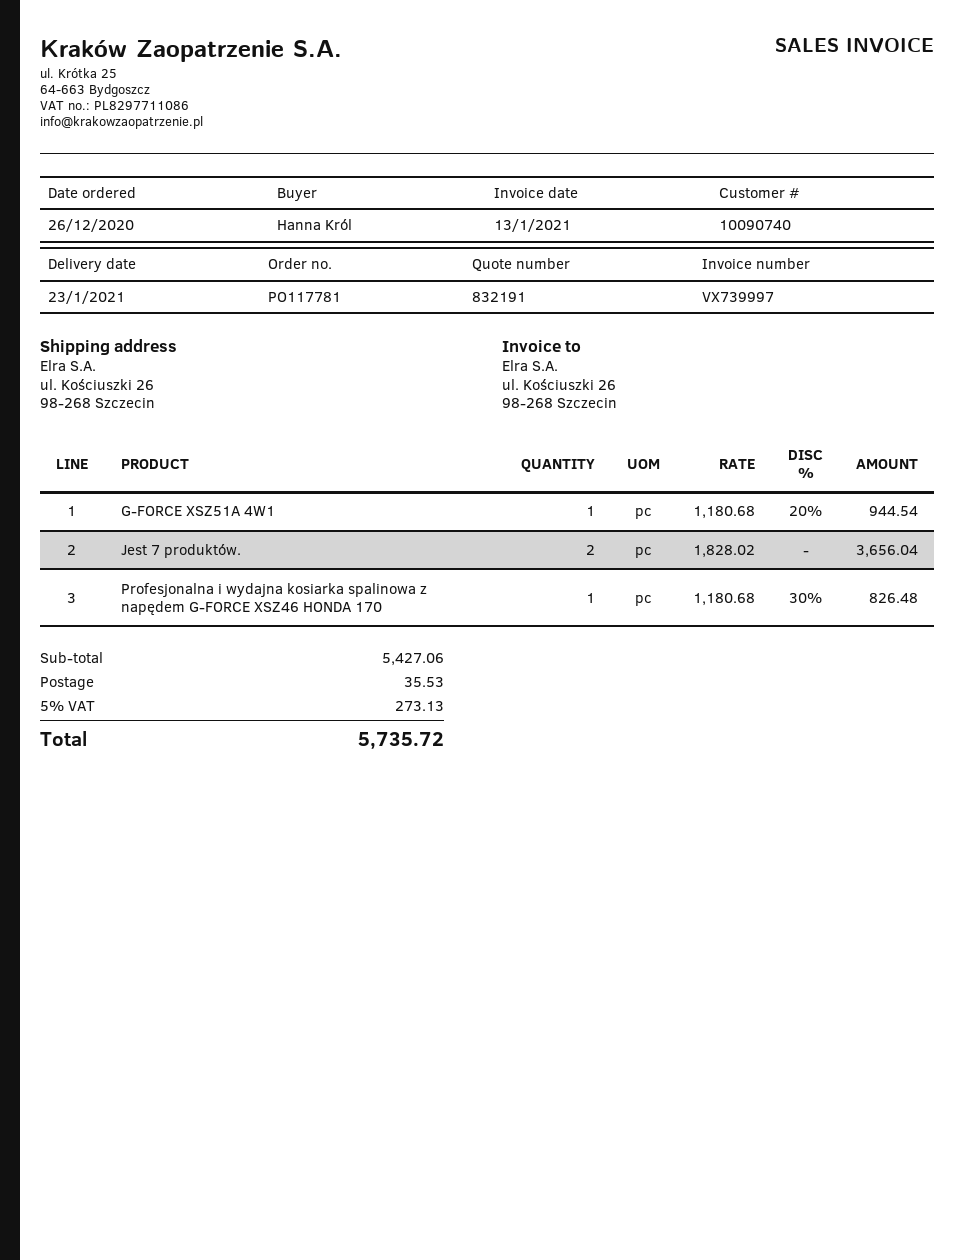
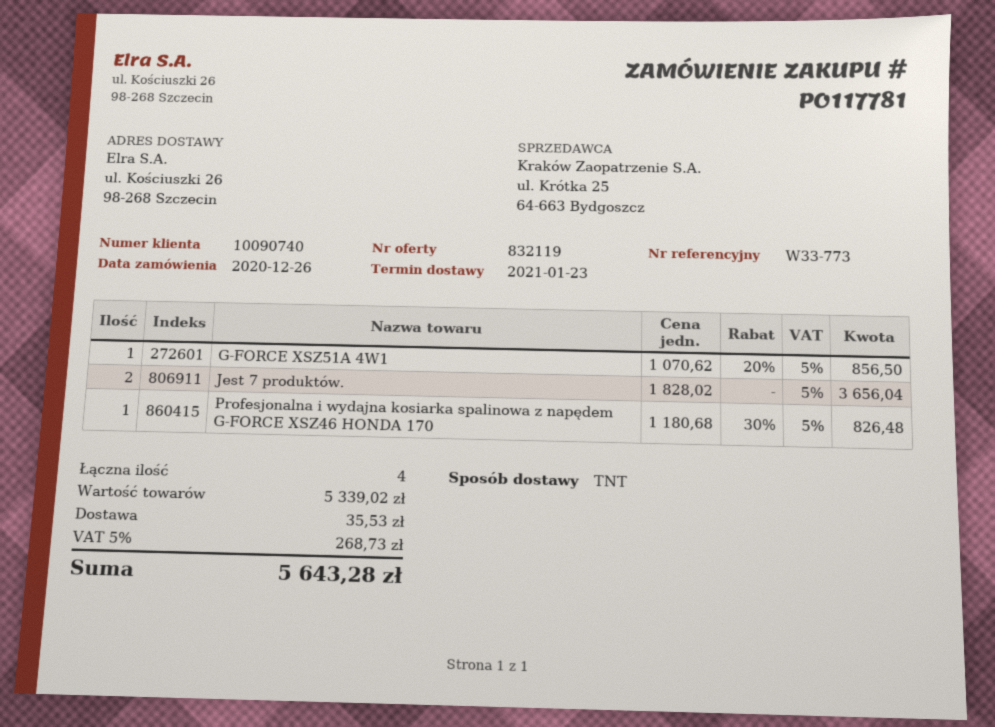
quote number: 832191 -> 832119
G-FORCE XSZ51A 4W1: 1 x 1180.68 - 20% = 944.54 -> 1 x 1070.62 - 20% = 856.50
subtotal: 5427.06 -> 5339.02
tax: 5% = 273.13 -> 5% = 268.73
total: 5735.72 -> 5643.28

